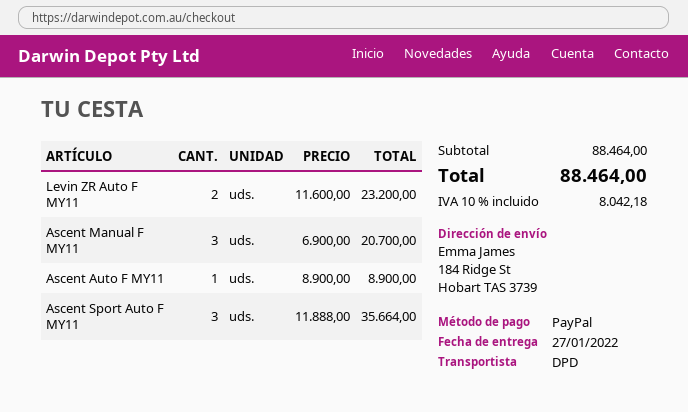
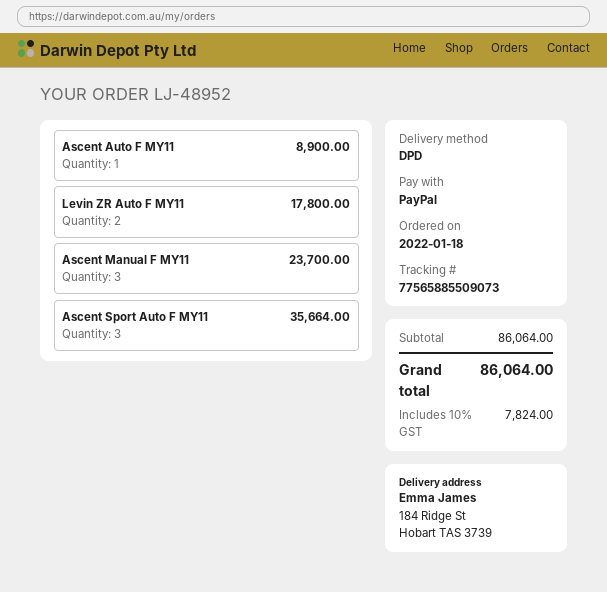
Levin ZR Auto F MY11: 2 for 23200.00 -> 2 for 17800.00
Ascent Manual F MY11: 3 for 20700.00 -> 3 for 23700.00
subtotal: 88464.00 -> 86064.00
tax: 10% = 8042.18 -> 10% = 7824.00
total: 88464.00 -> 86064.00

